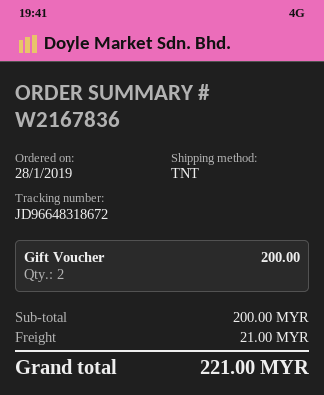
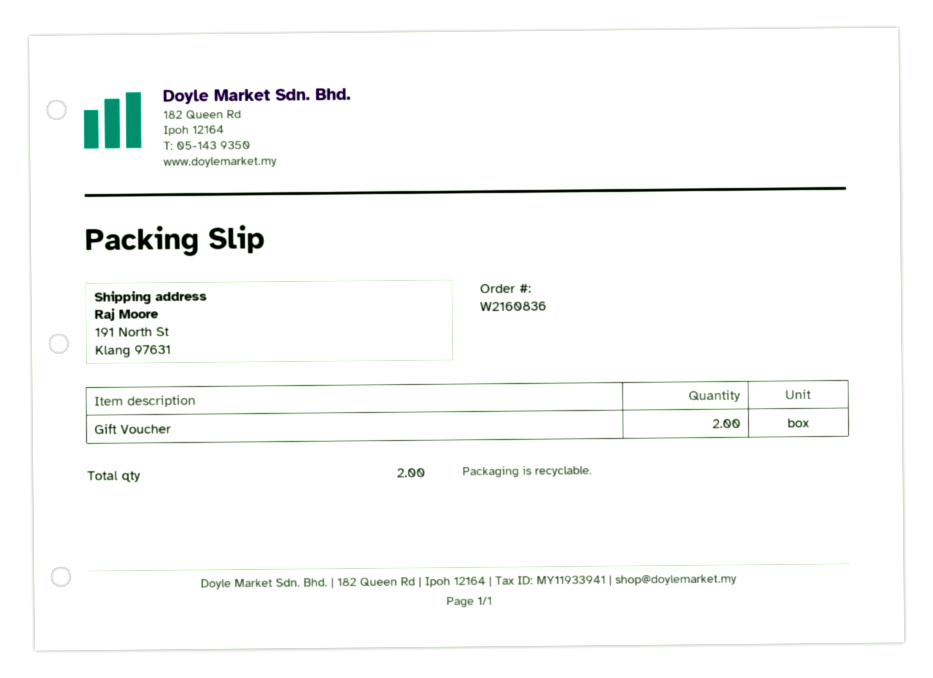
order number: W2167836 -> W2160836

